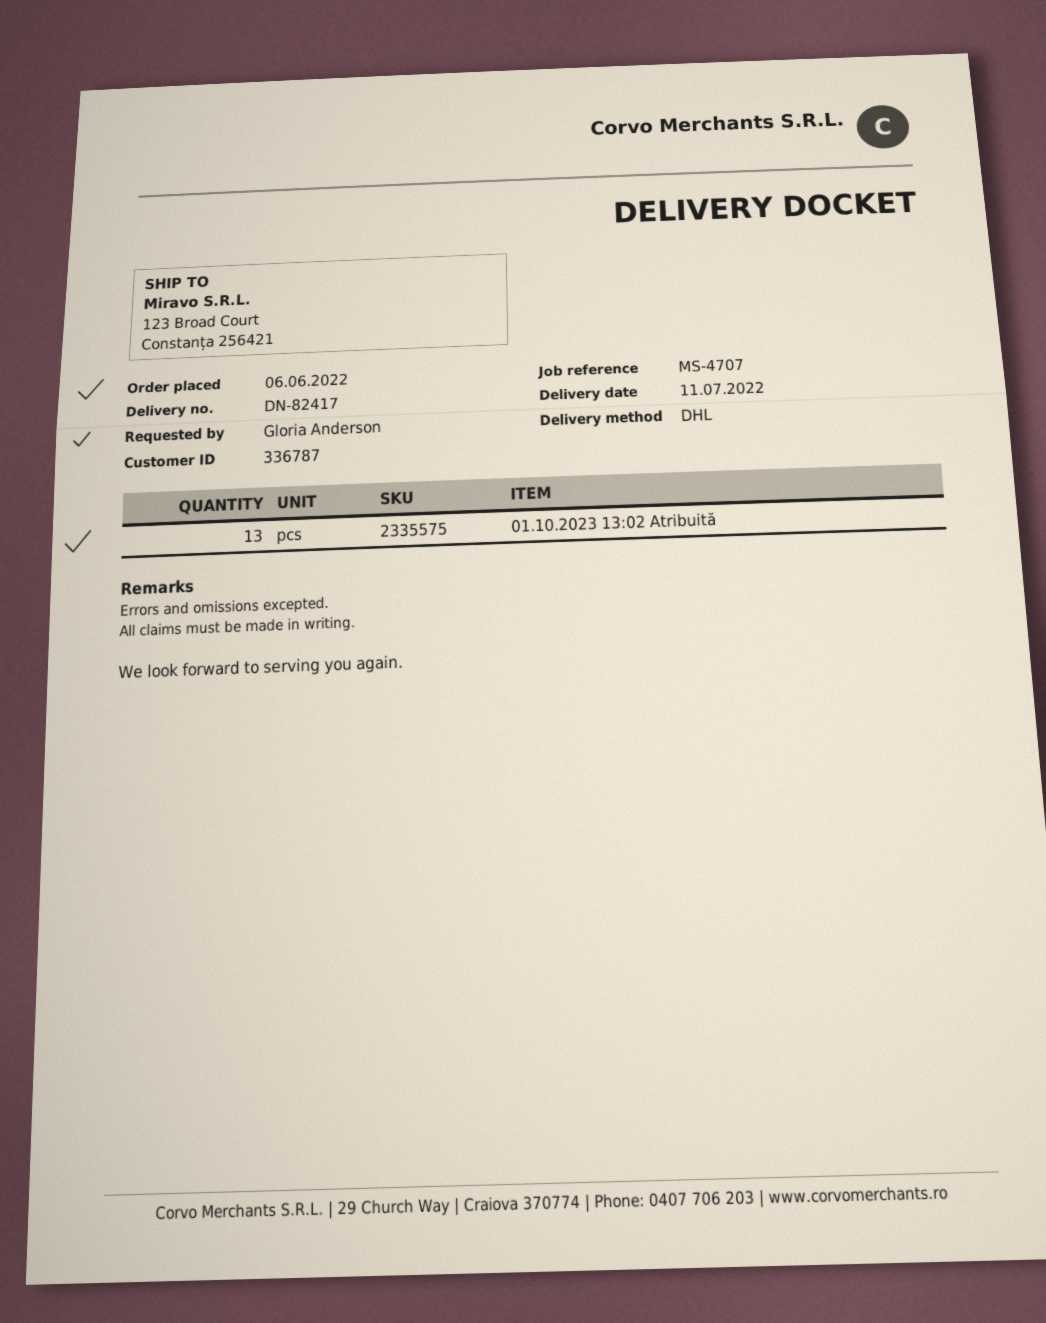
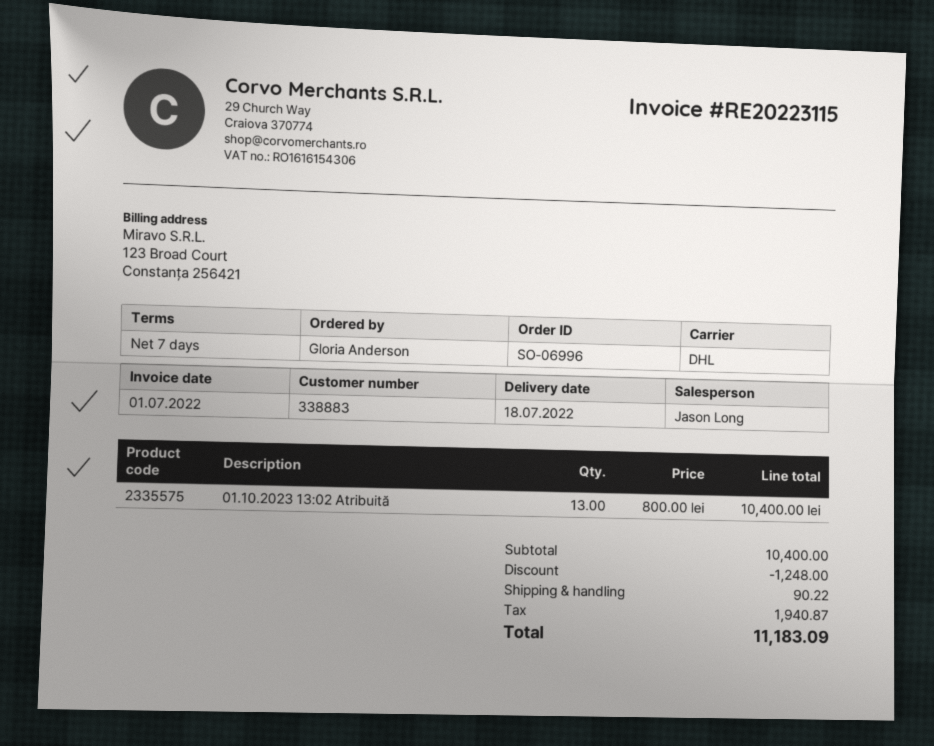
delivery date: 2022-07-11 -> 2022-07-18
customer number: 336787 -> 338883

